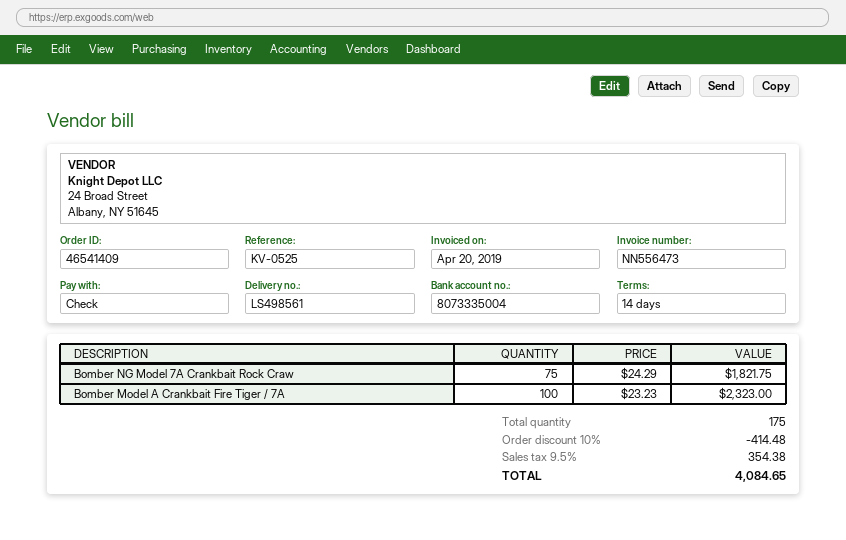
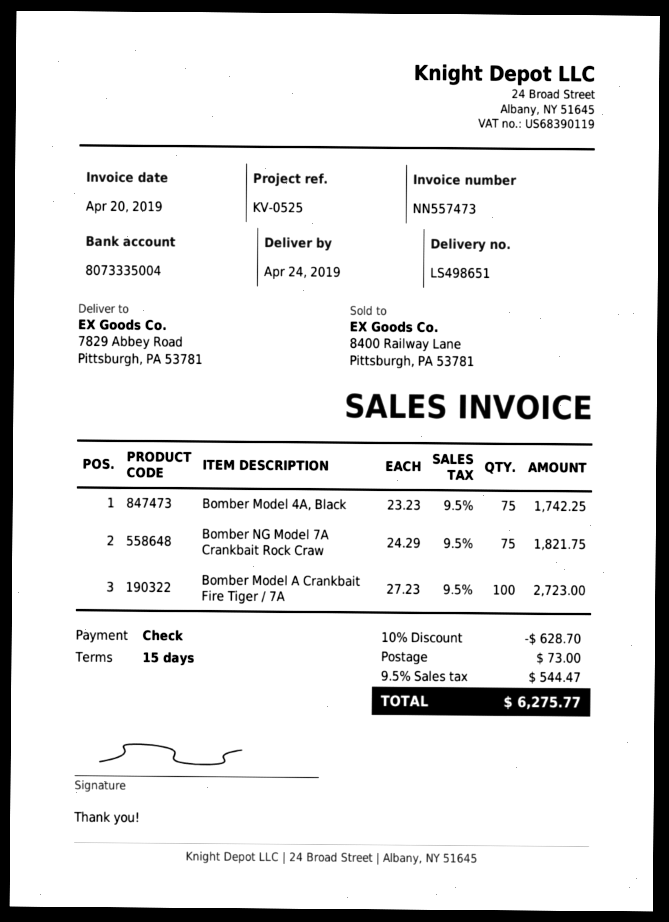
delivery note number: LS498561 -> LS498651
invoice number: NN556473 -> NN557473
payment terms: 14 days -> 15 days
Bomber Model A Crankbait Fire Tiger / 7A: 100 x 23.23 = 2323.00 -> 100 x 27.23 = 2723.00
Bomber Model 4A, Black: none -> 75 x 23.23 = 1742.25
discount: 10% = 414.48 -> 10% = 628.70
shipping: none -> 73.00
tax: 9.5% = 354.38 -> 9.5% = 544.47
total: 4084.65 -> 6275.77

